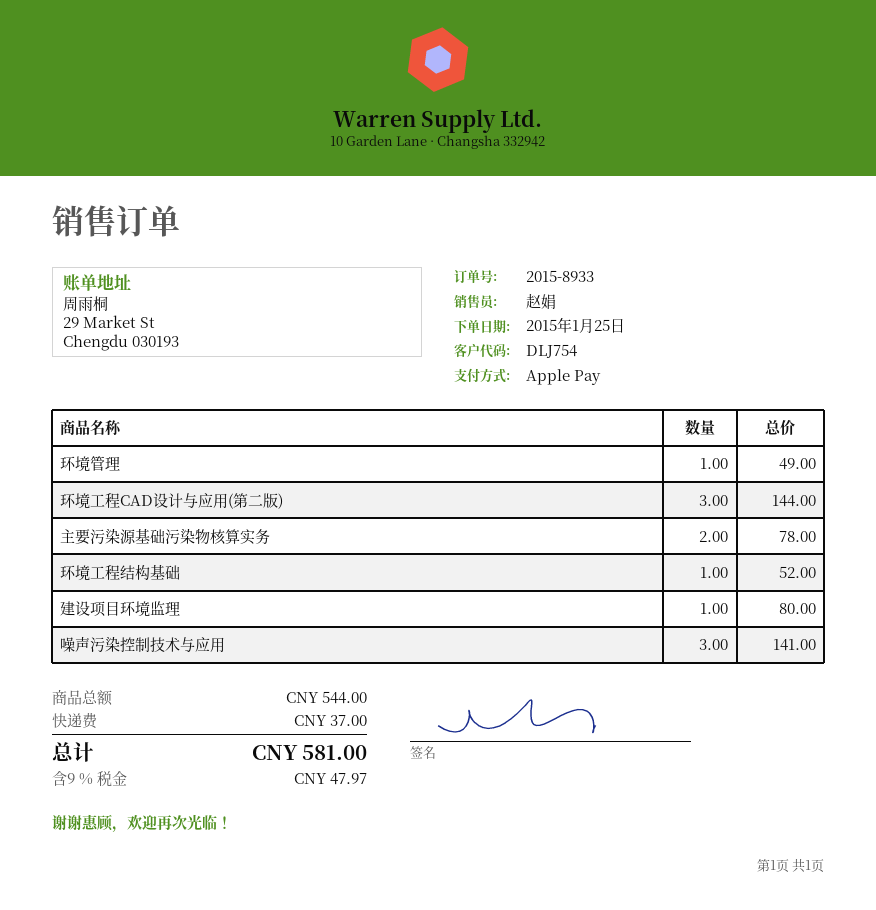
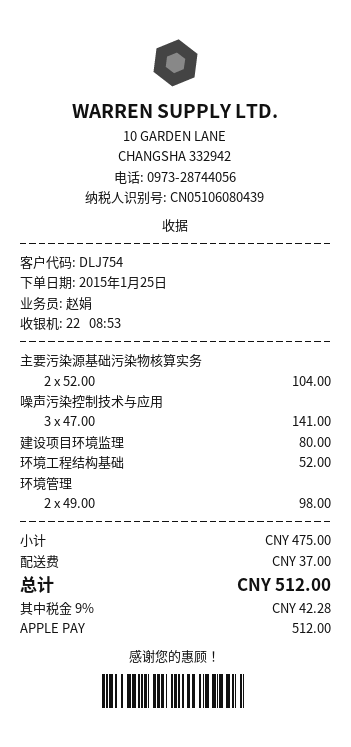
环境管理: 1 for 49.00 -> 2 for 98.00
环境工程CAD设计与应用(第二版): 3 for 144.00 -> none
主要污染源基础污染物核算实务: 2 for 78.00 -> 2 for 104.00
subtotal: 544.00 -> 475.00
tax: 9% = 47.97 -> 9% = 42.28
total: 581.00 -> 512.00

